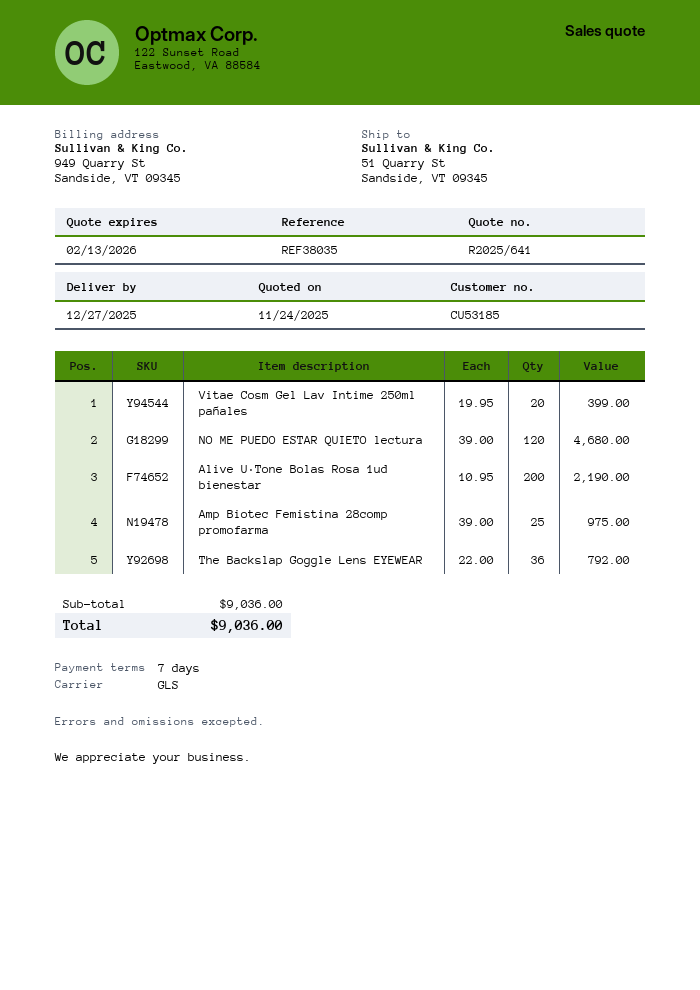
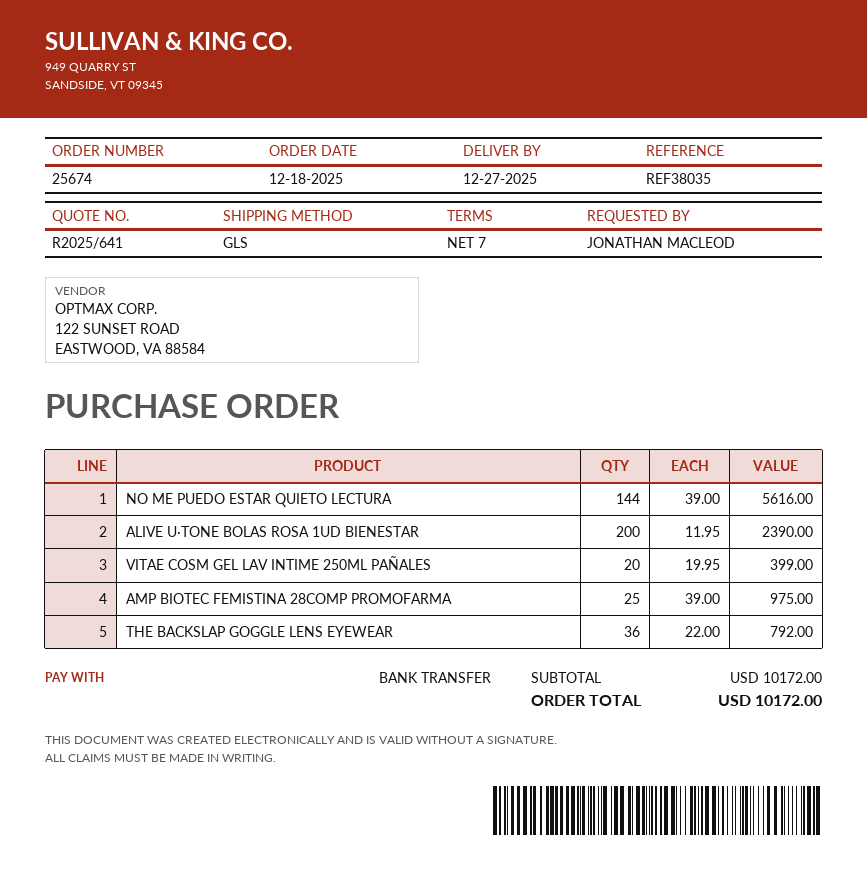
NO ME PUEDO ESTAR QUIETO lectura: 120 x 39.00 = 4680.00 -> 144 x 39.00 = 5616.00
Alive U·Tone Bolas Rosa 1ud bienestar: 200 x 10.95 = 2190.00 -> 200 x 11.95 = 2390.00
subtotal: 9036.00 -> 10172.00
total: 9036.00 -> 10172.00

